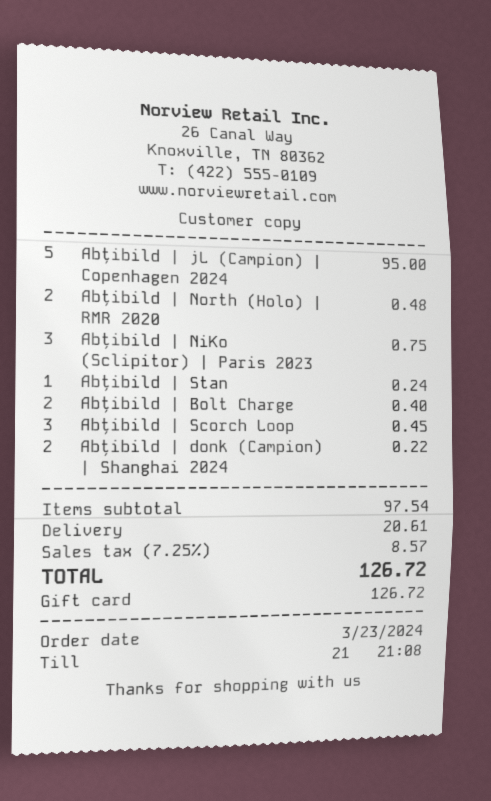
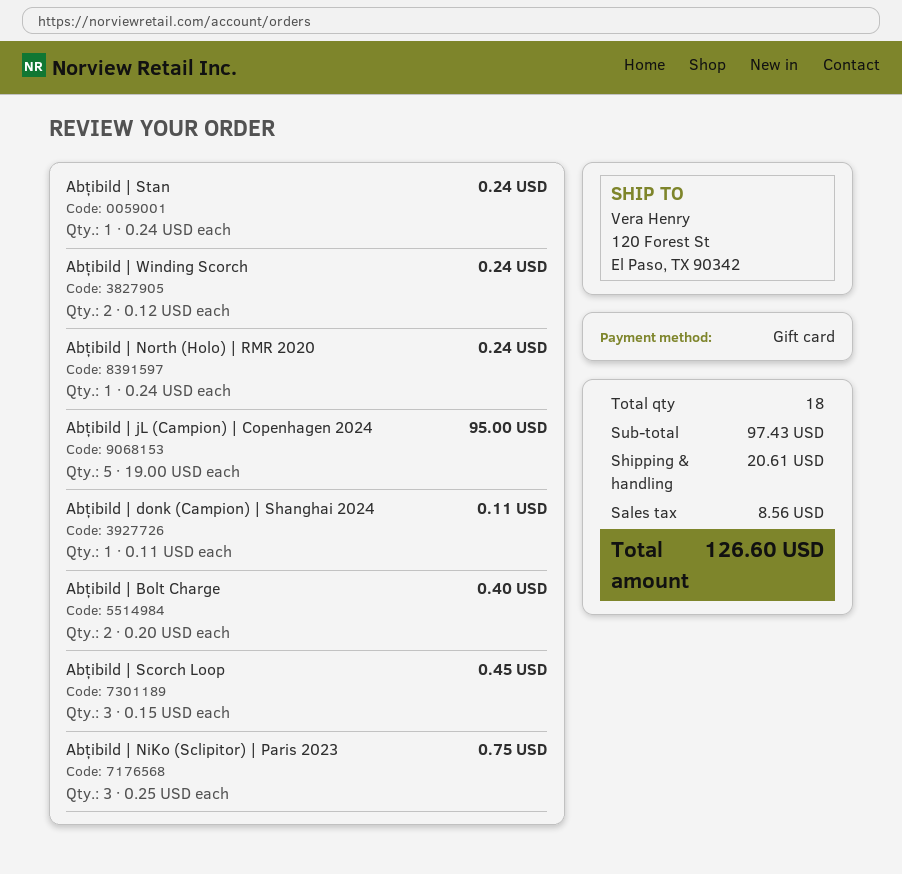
Abțibild | North (Holo) | RMR 2020: 2 for 0.48 -> 1 for 0.24
Abțibild | donk (Campion) | Shanghai 2024: 2 for 0.22 -> 1 for 0.11
Abțibild | Winding Scorch: none -> 2 for 0.24
subtotal: 97.54 -> 97.43
tax: 8.57 -> 8.56
total: 126.72 -> 126.60

